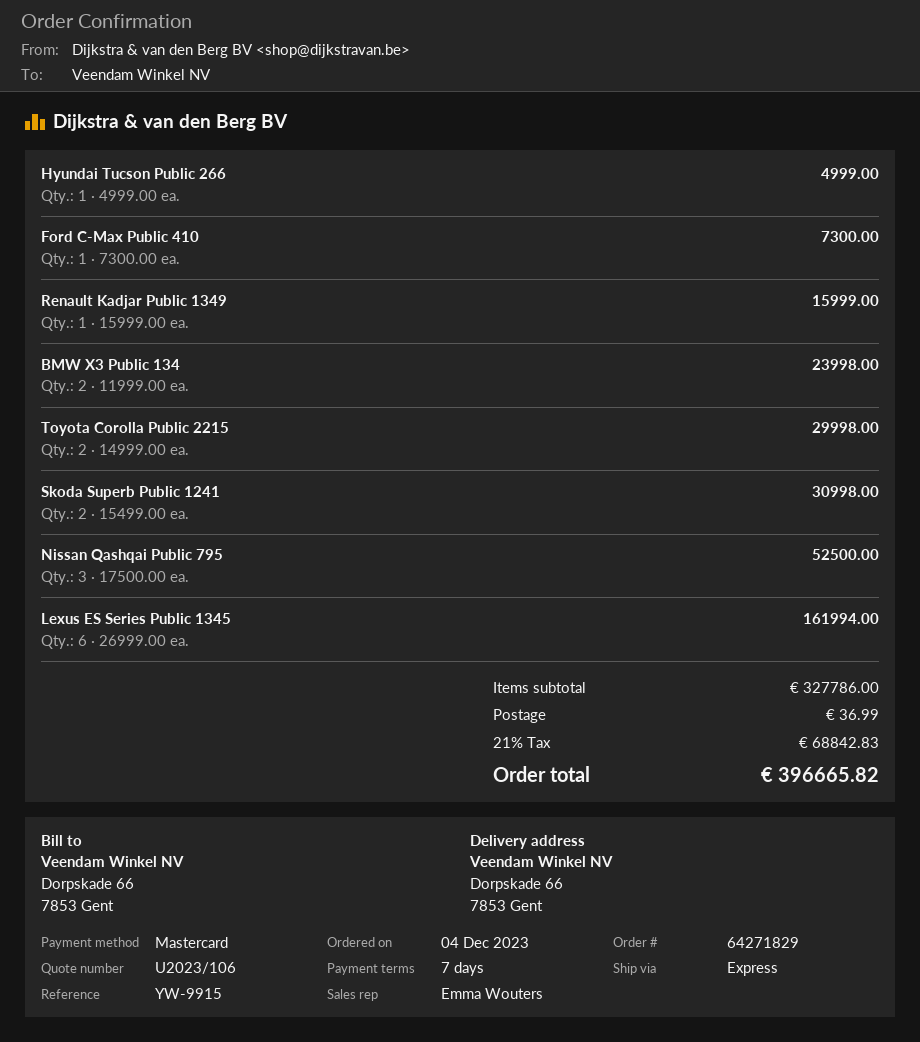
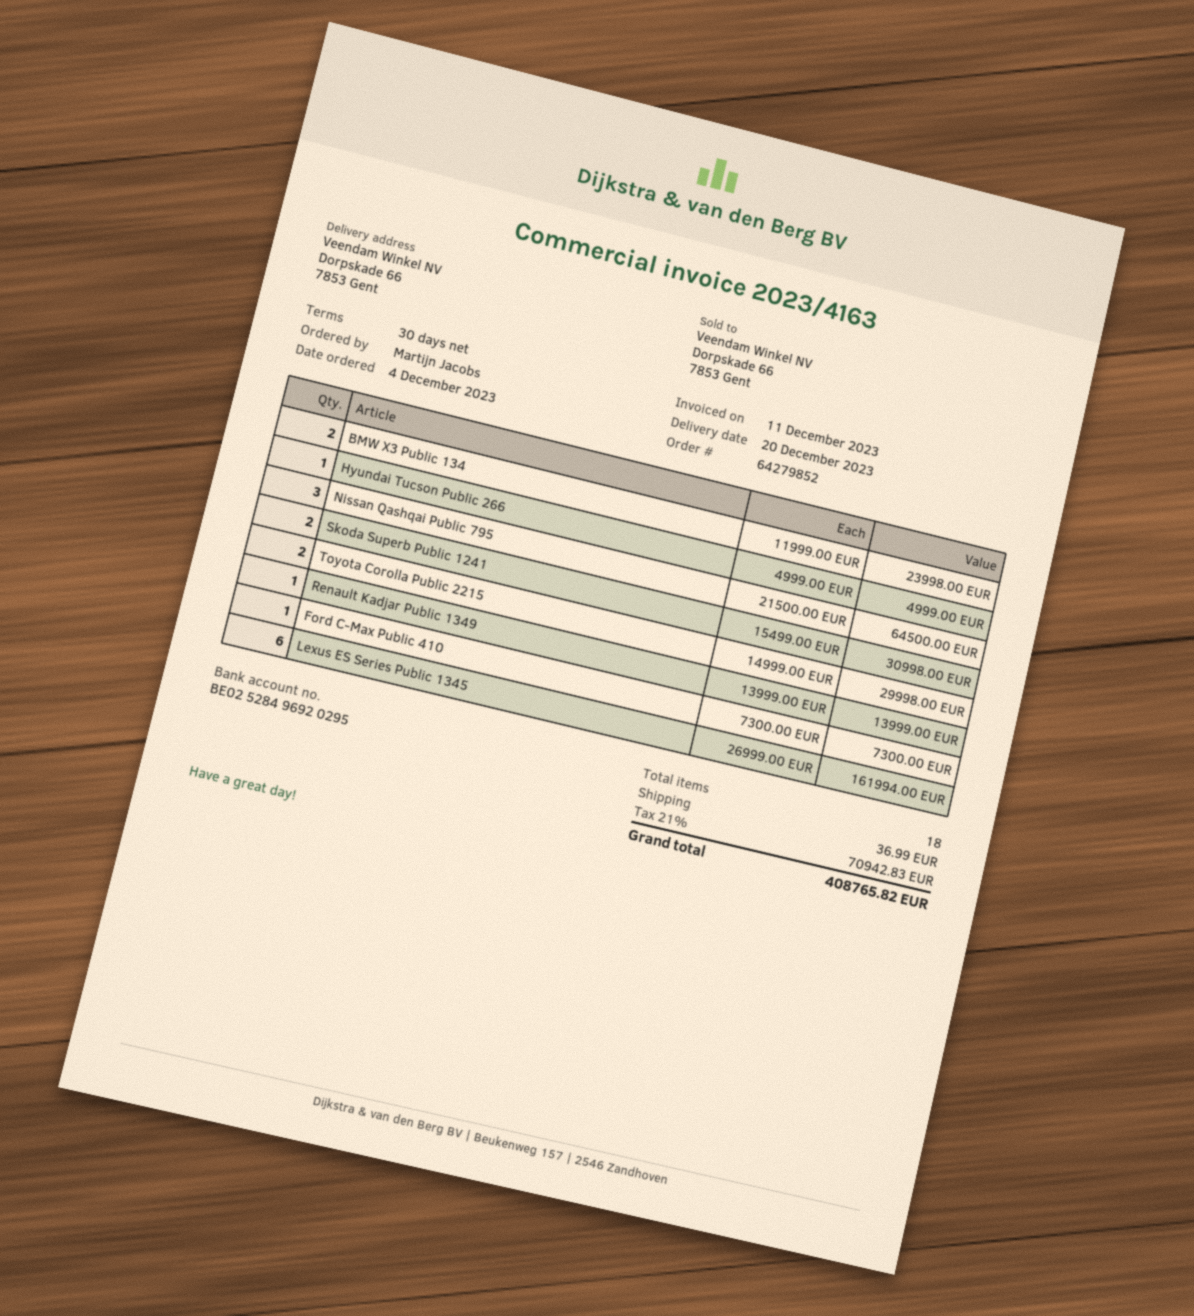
order number: 64271829 -> 64279852
payment terms: 7 days -> 30 days
Renault Kadjar Public 1349: 1 x 15999.00 = 15999.00 -> 1 x 13999.00 = 13999.00
Nissan Qashqai Public 795: 3 x 17500.00 = 52500.00 -> 3 x 21500.00 = 64500.00
tax: 21% = 68842.83 -> 21% = 70942.83
total: 396665.82 -> 408765.82

